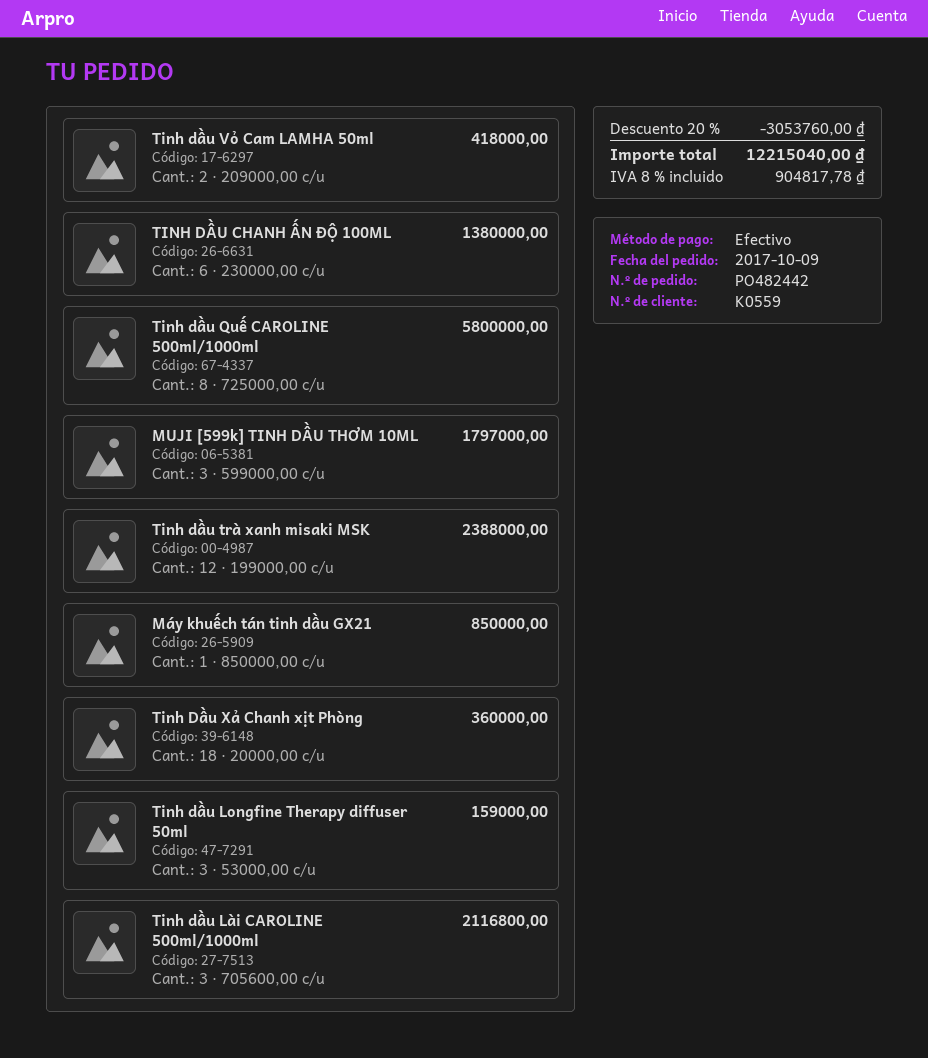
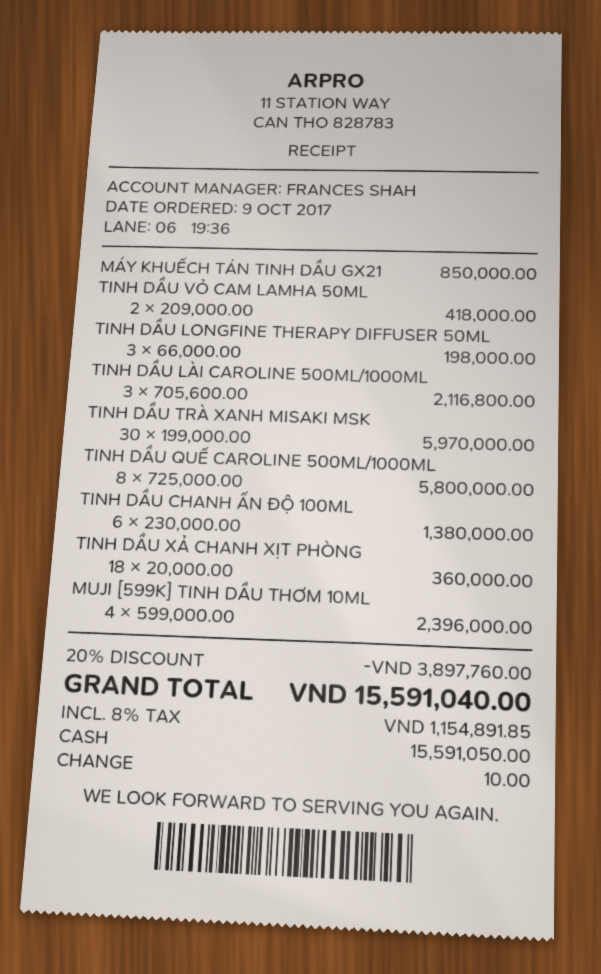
MUJI [599k] TINH DẦU THƠM 10ML: 3 x 599000.00 = 1797000.00 -> 4 x 599000.00 = 2396000.00
Tinh dầu trà xanh misaki MSK: 12 x 199000.00 = 2388000.00 -> 30 x 199000.00 = 5970000.00
Tinh dầu Longfine Therapy diffuser 50ml: 3 x 53000.00 = 159000.00 -> 3 x 66000.00 = 198000.00
discount: 20% = 3053760.00 -> 20% = 3897760.00
tax: 8% = 904817.78 -> 8% = 1154891.85
total: 12215040.00 -> 15591040.00

